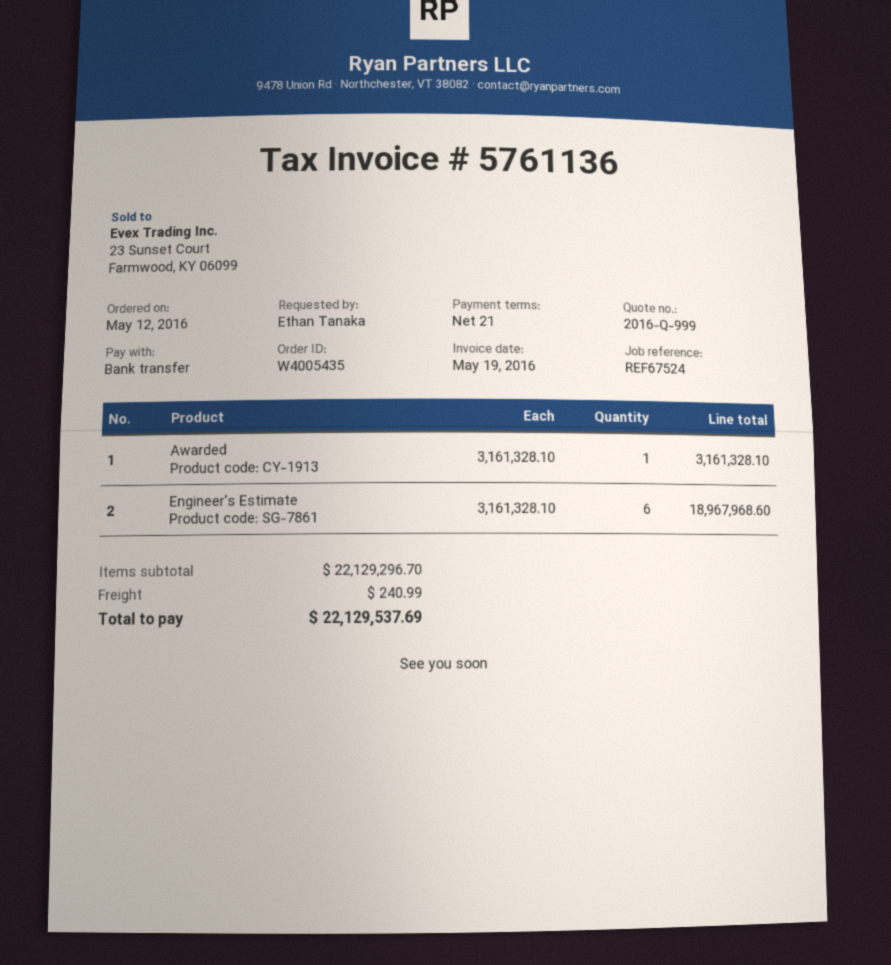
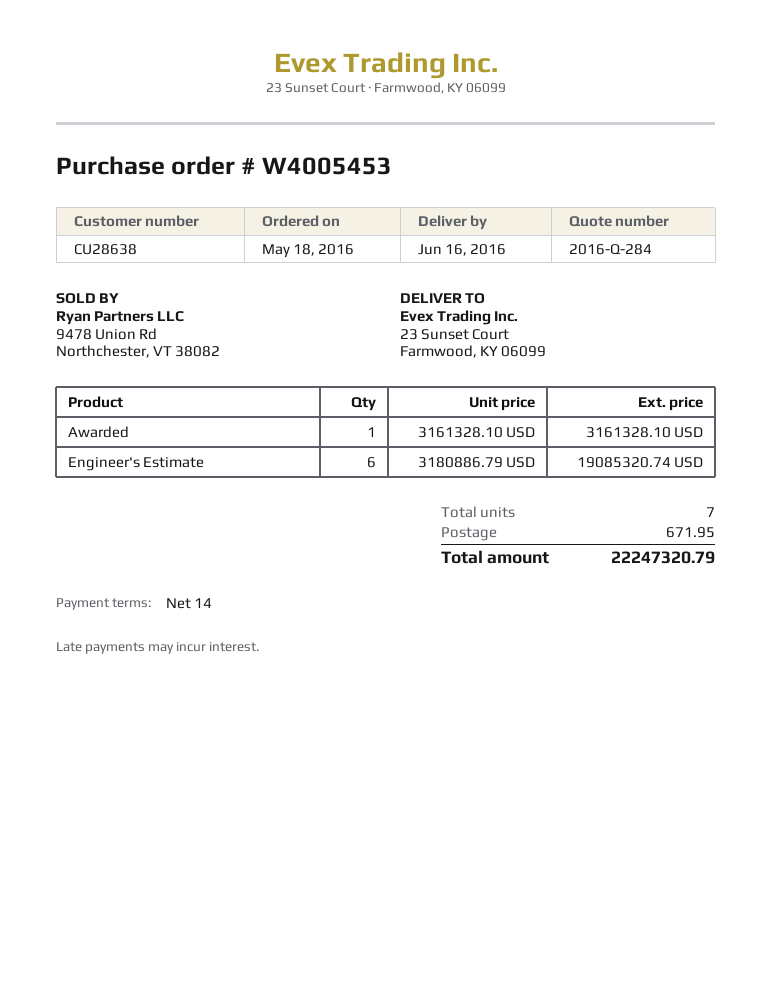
quote number: 2016-Q-999 -> 2016-Q-284
order number: W4005435 -> W4005453
order date: 2016-05-12 -> 2016-05-18
payment terms: 21 days -> 14 days
Engineer's Estimate: 6 x 3161328.10 = 18967968.60 -> 6 x 3180886.79 = 19085320.74
shipping: 240.99 -> 671.95
total: 22129537.69 -> 22247320.79

